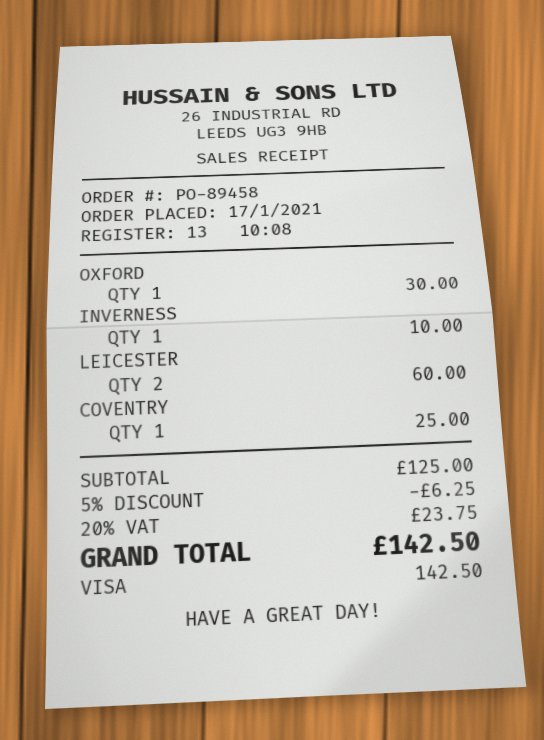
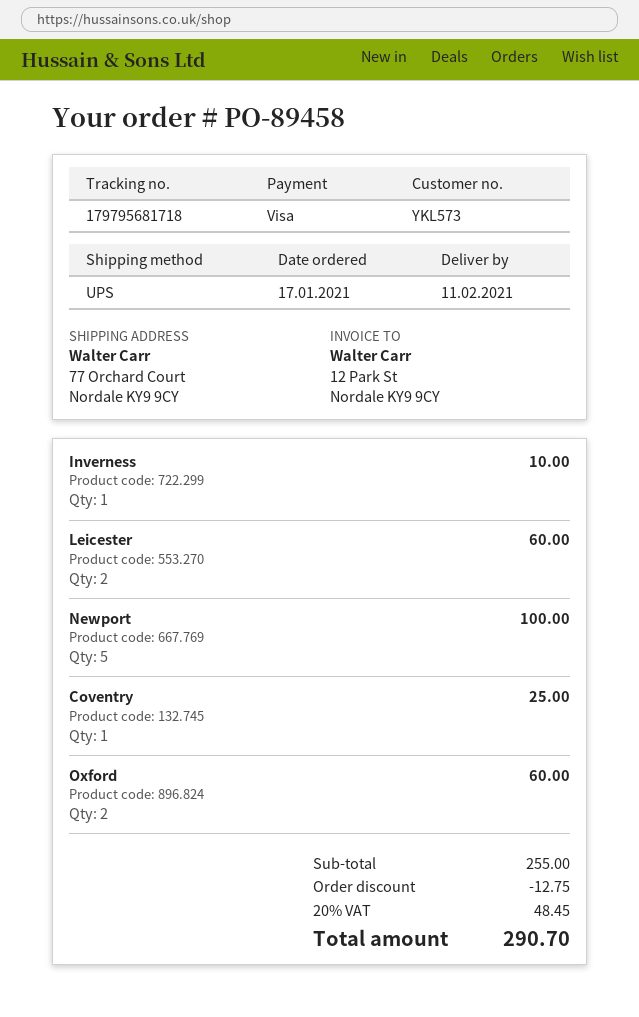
OXFORD: 1 for 30.00 -> 2 for 60.00
Newport: none -> 5 for 100.00
subtotal: 125.00 -> 255.00
discount: 6.25 -> 12.75
tax: 20% = 23.75 -> 20% = 48.45
total: 142.50 -> 290.70

